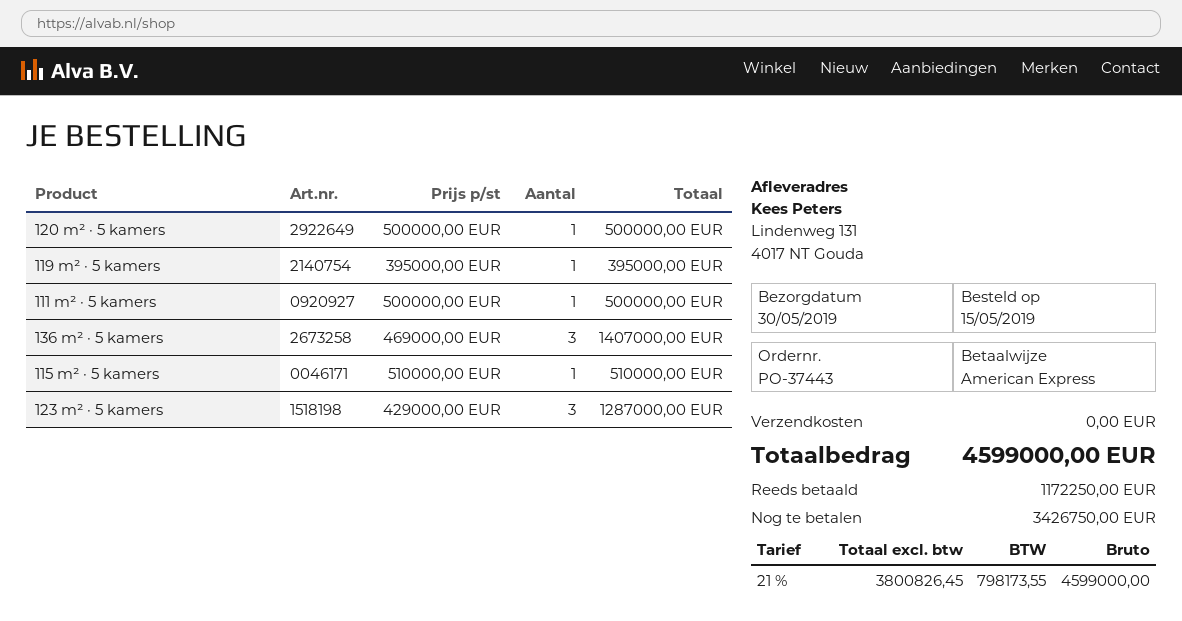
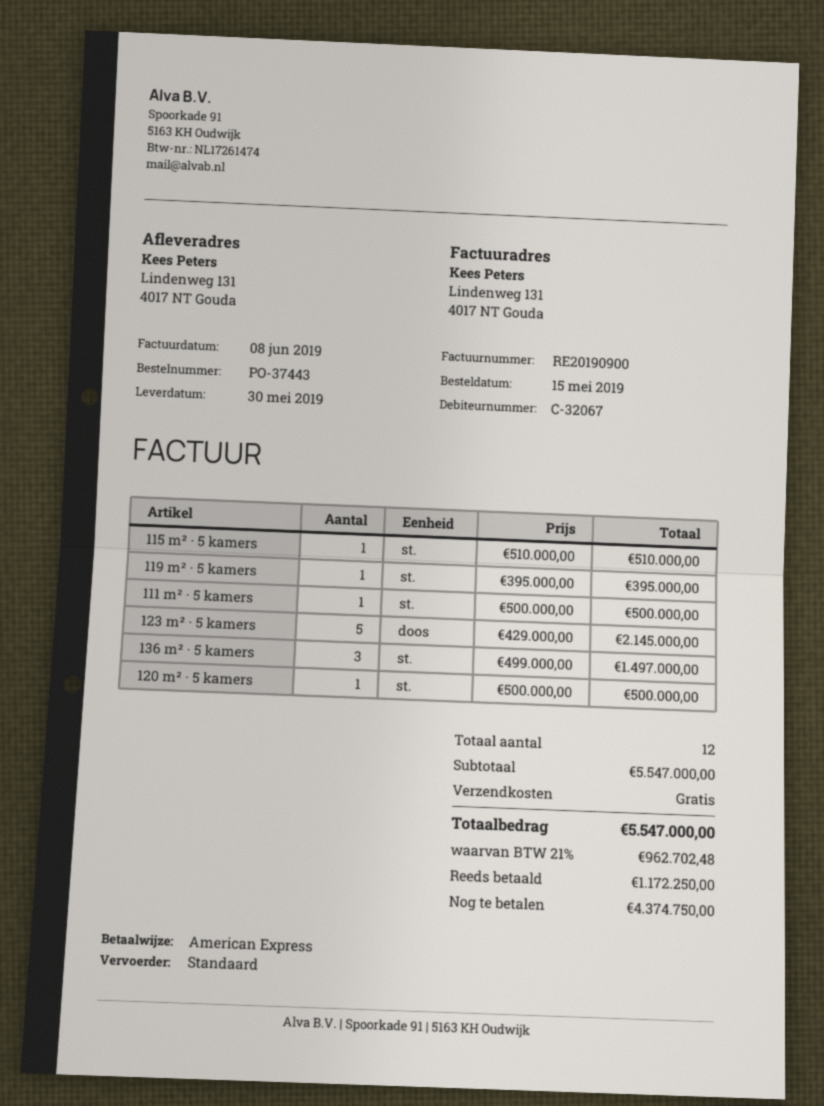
136 m² · 5 kamers: 3 x 469000.00 = 1407000.00 -> 3 x 499000.00 = 1497000.00
123 m² · 5 kamers: 3 x 429000.00 = 1287000.00 -> 5 x 429000.00 = 2145000.00
tax: 21% = 798173.55 -> 21% = 962702.48
total: 4599000.00 -> 5547000.00
balance: 3426750.00 -> 4374750.00

